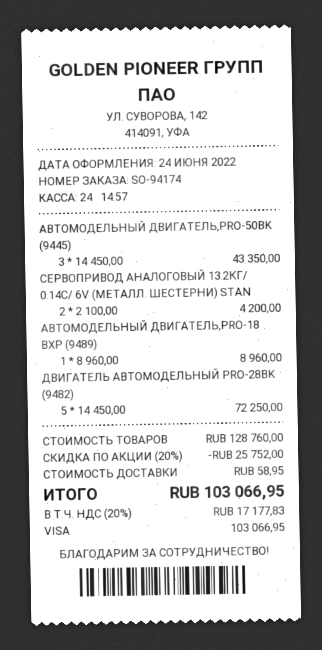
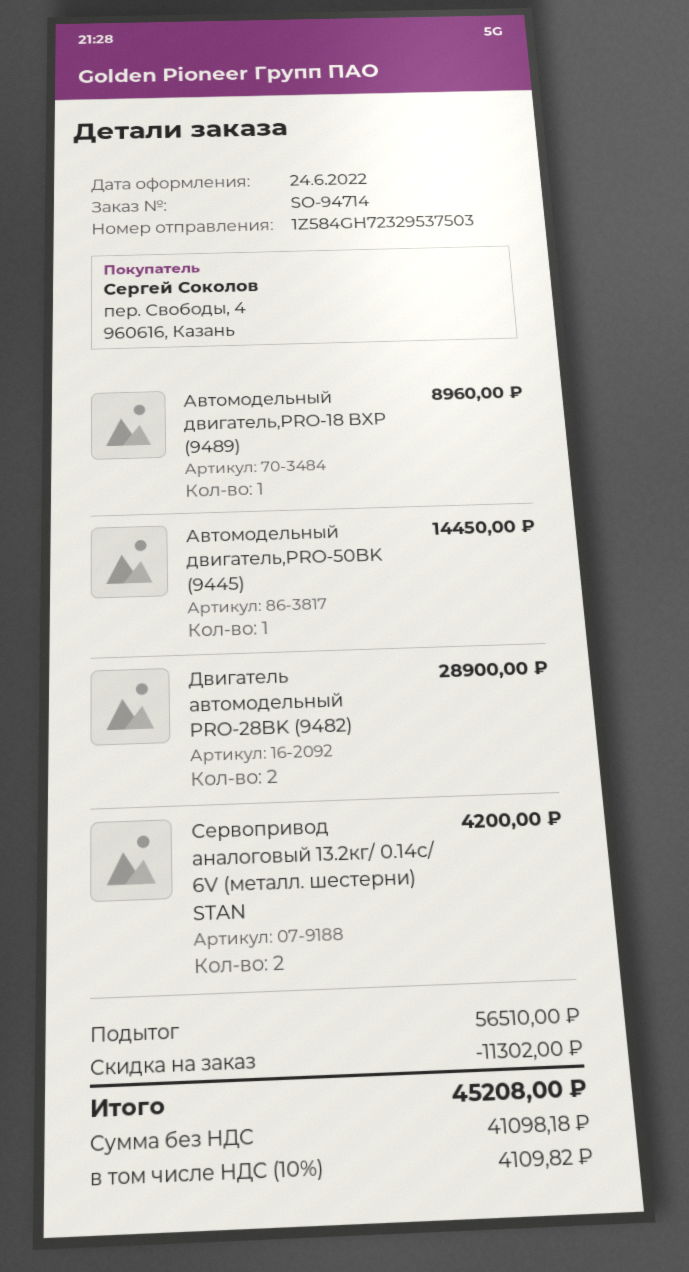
order number: SO-94174 -> SO-94714
АВТОМОДЕЛЬНЫЙ ДВИГАТЕЛЬ,PRO-50BK (9445): 3 for 43350.00 -> 1 for 14450.00
ДВИГАТЕЛЬ АВТОМОДЕЛЬНЫЙ PRO-28BK (9482): 5 for 72250.00 -> 2 for 28900.00
subtotal: 128760.00 -> 56510.00
discount: 25752.00 -> 11302.00
shipping: 58.95 -> none
tax: 20% = 17177.83 -> 10% = 4109.82
total: 103066.95 -> 45208.00

